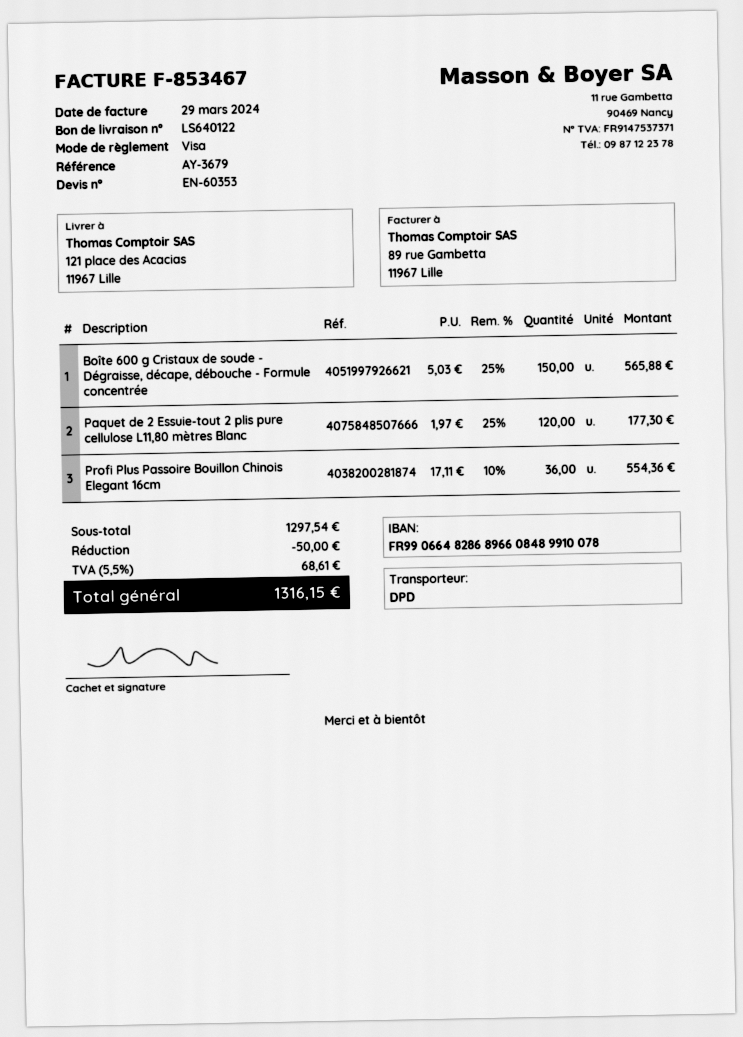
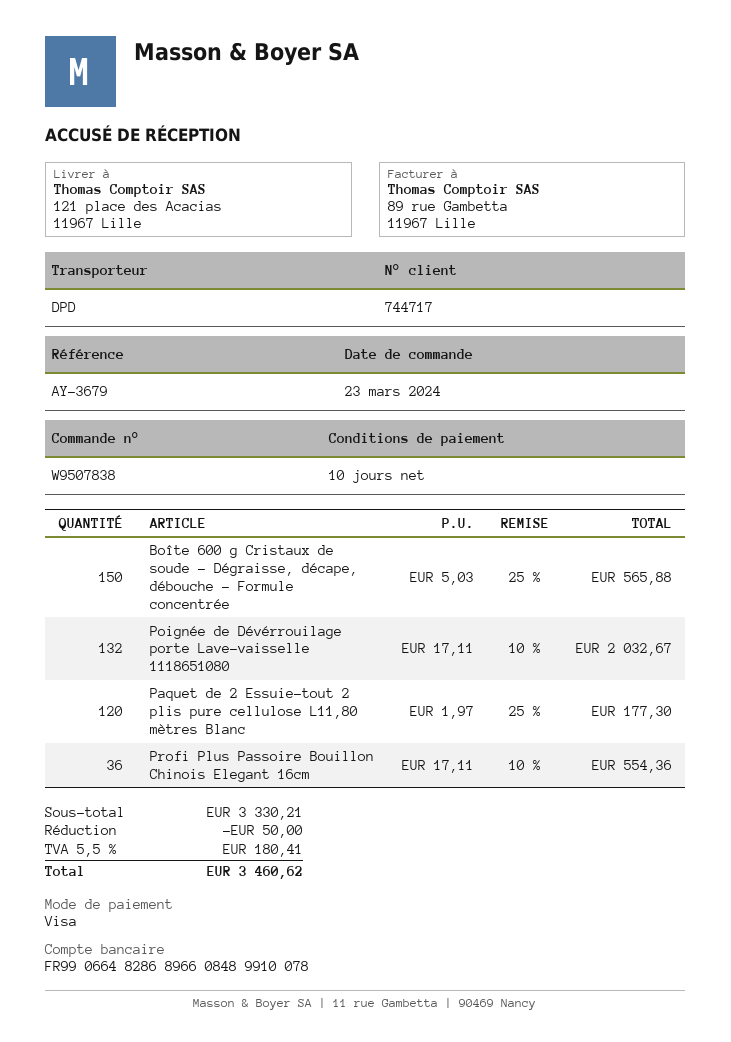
Poignée de Dévérrouilage porte Lave-vaisselle 1118651080: none -> 132 x 17.11 - 10% = 2032.67
subtotal: 1297.54 -> 3330.21
tax: 5.5% = 68.61 -> 5.5% = 180.41
total: 1316.15 -> 3460.62

